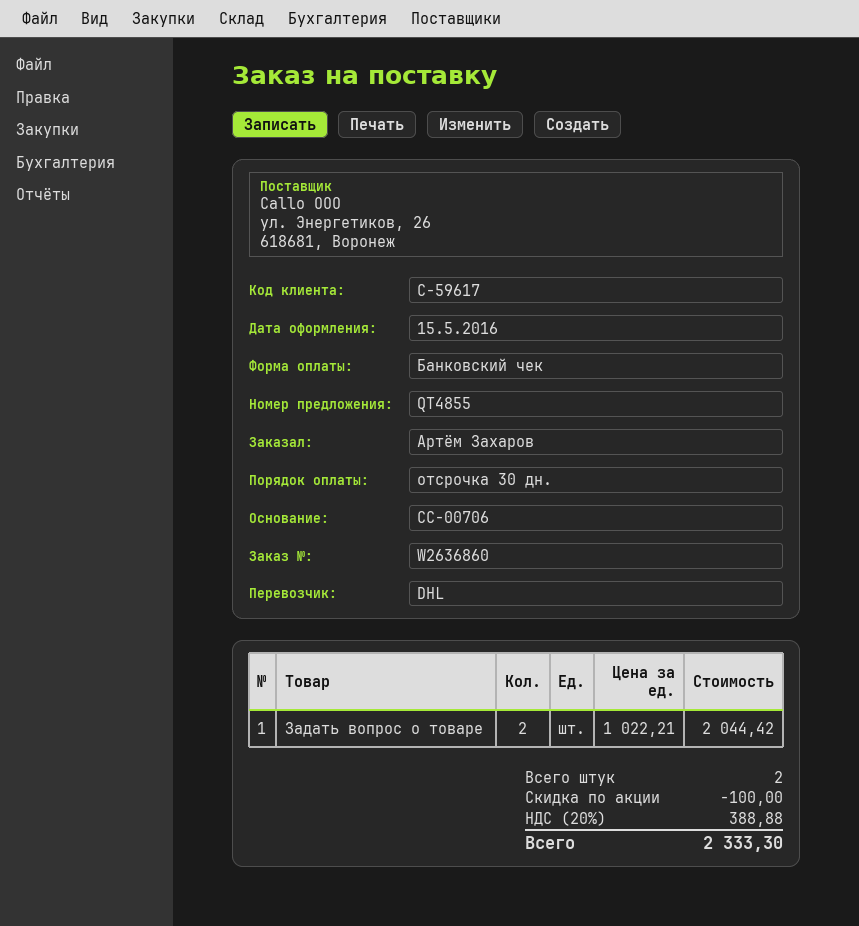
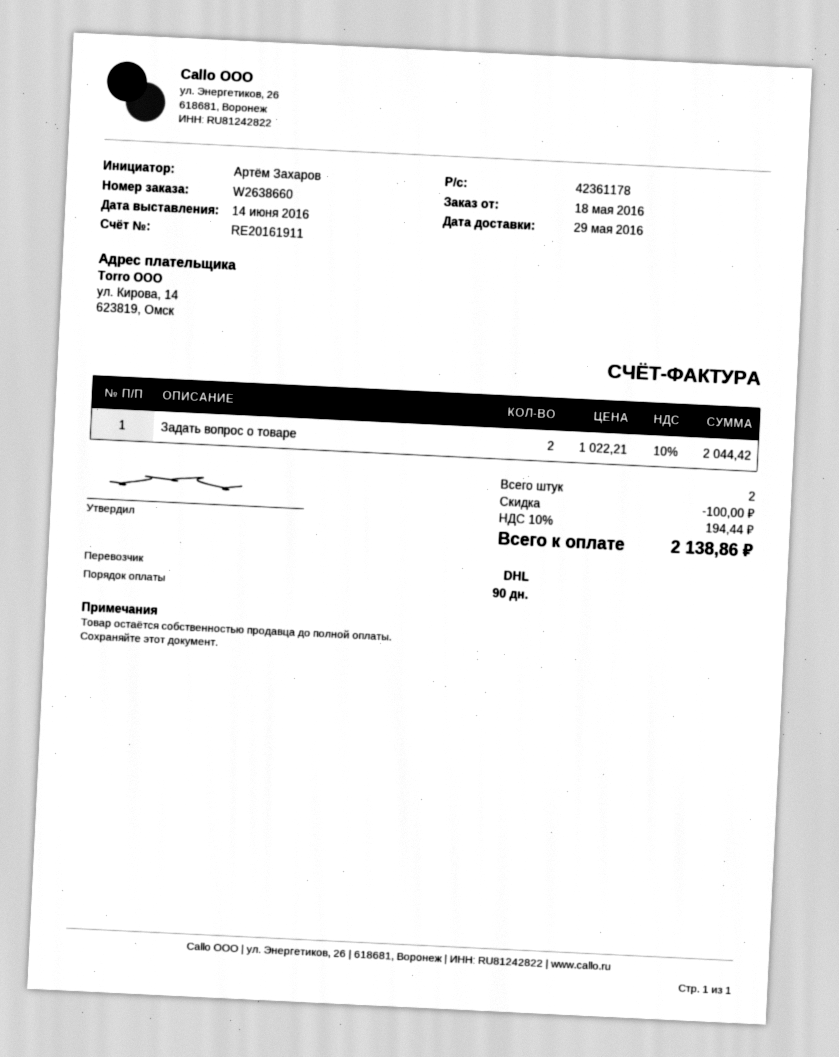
order number: W2636860 -> W2638660
order date: 2016-05-15 -> 2016-05-18
payment terms: 30 days -> 90 days
tax: 20% = 388.88 -> 10% = 194.44
total: 2333.30 -> 2138.86

